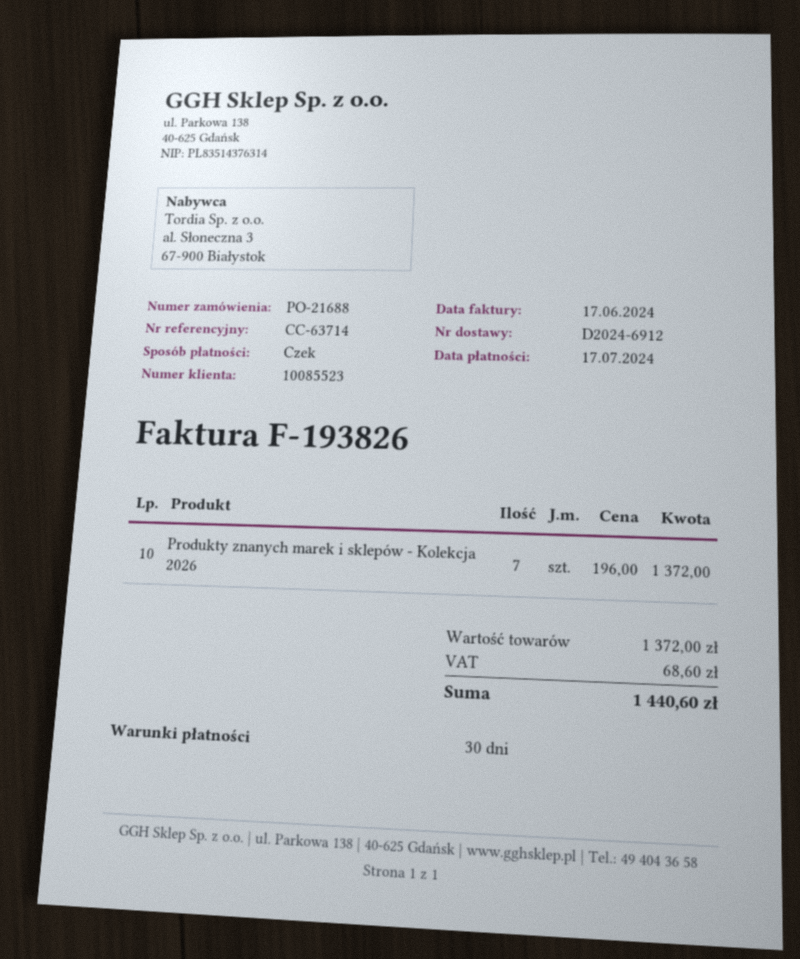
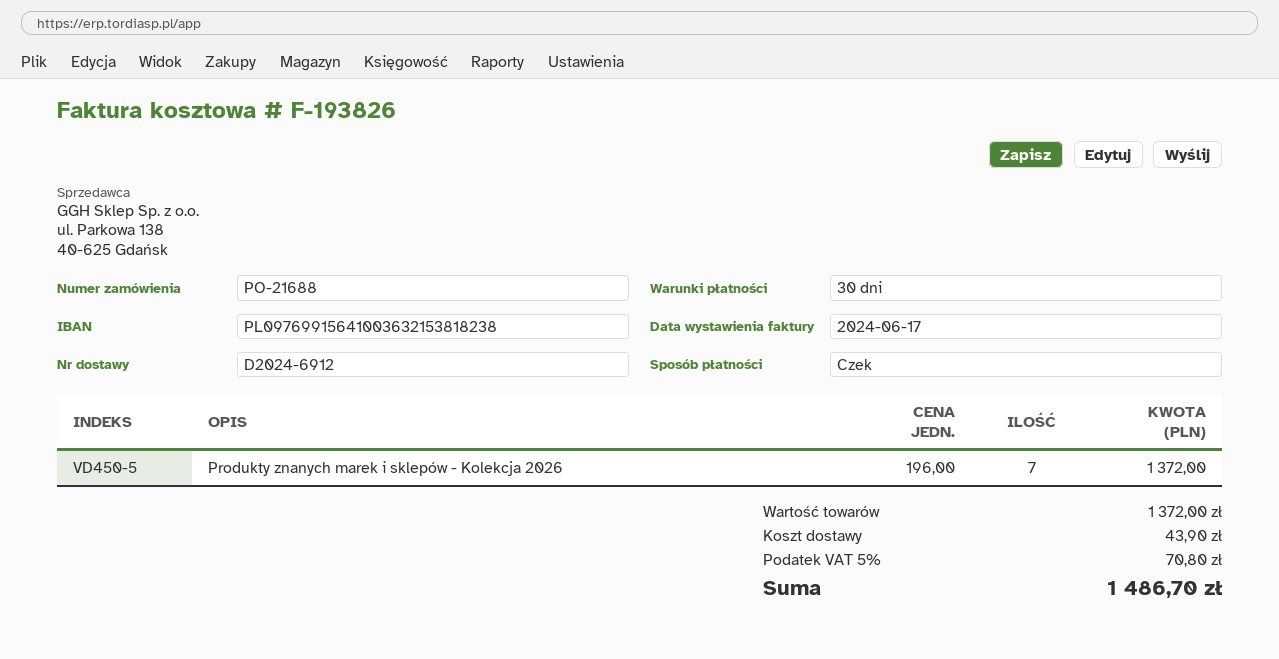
shipping: none -> 43.90
tax: 68.60 -> 70.80
total: 1440.60 -> 1486.70

